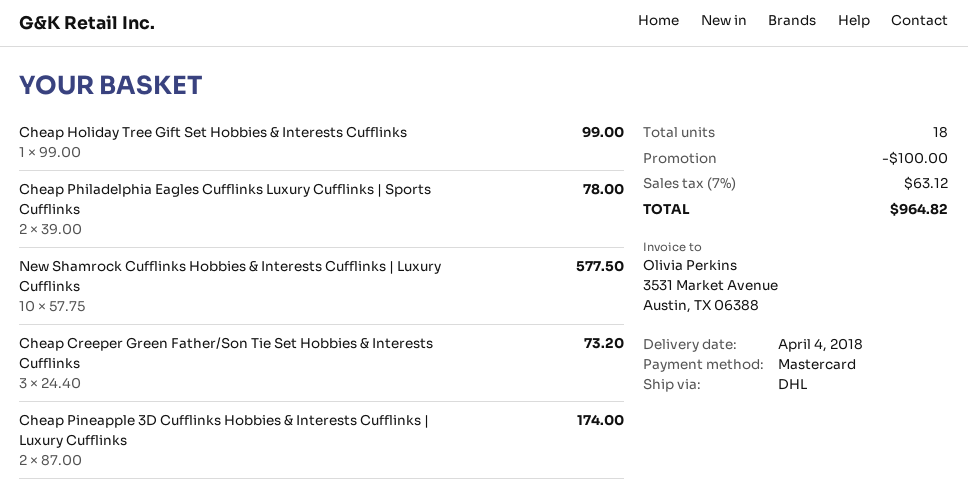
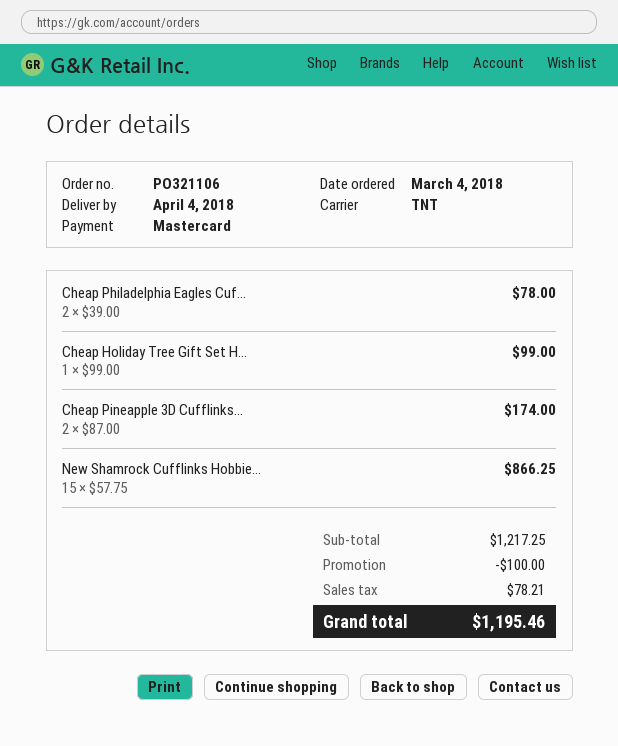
shipping method: DHL -> TNT
New Shamrock Cufflinks Hobbies & Interests Cufflinks | Luxury Cufflinks: 10 x 57.75 = 577.50 -> 15 x 57.75 = 866.25
Cheap Creeper Green Father/Son Tie Set Hobbies & Interests Cufflinks: 3 x 24.40 = 73.20 -> none
tax: 63.12 -> 78.21
total: 964.82 -> 1195.46

